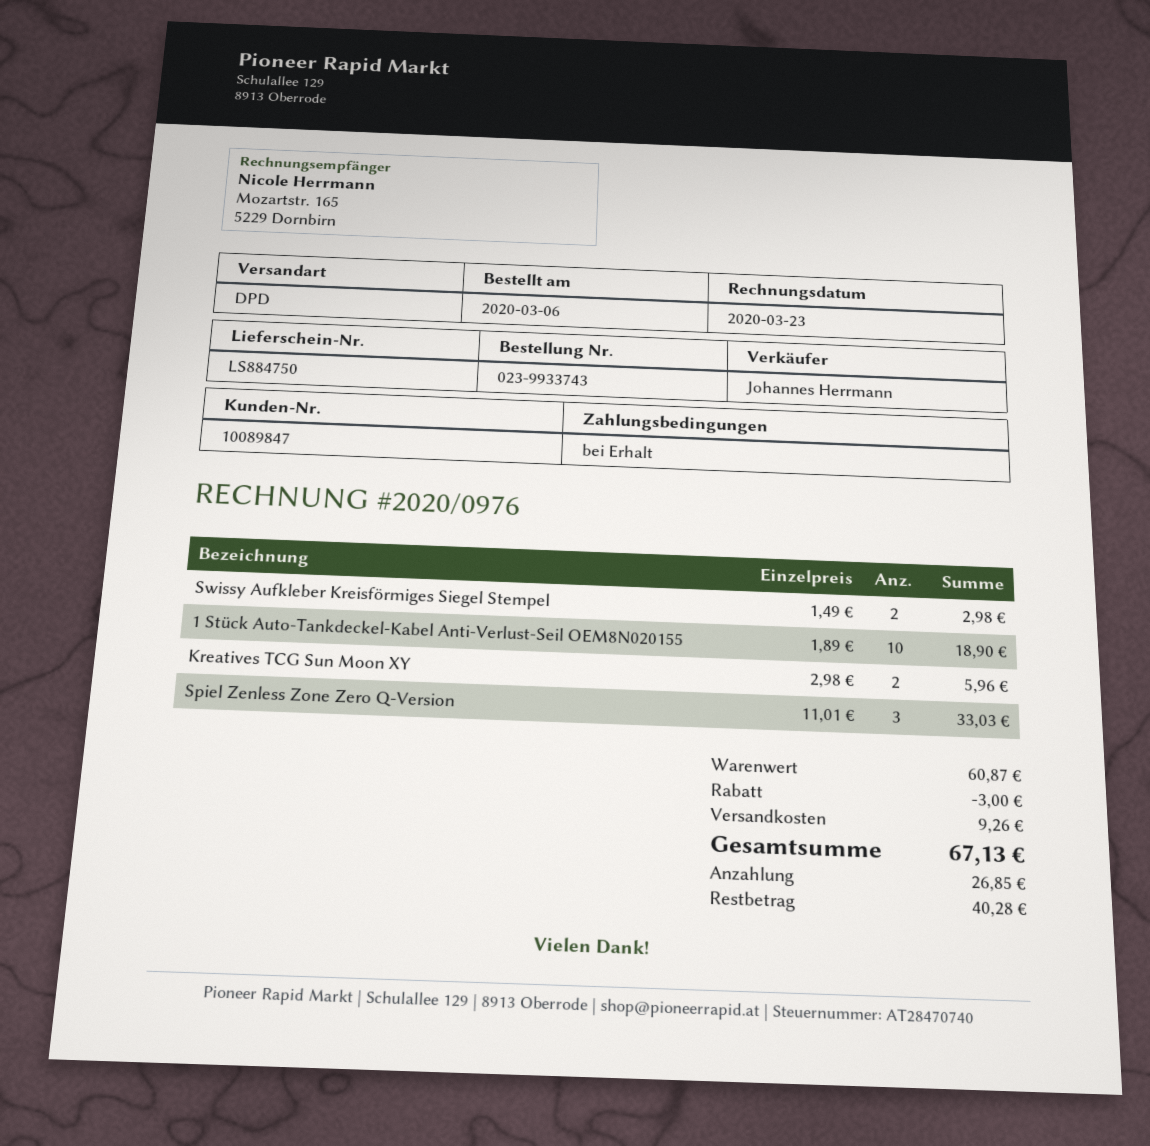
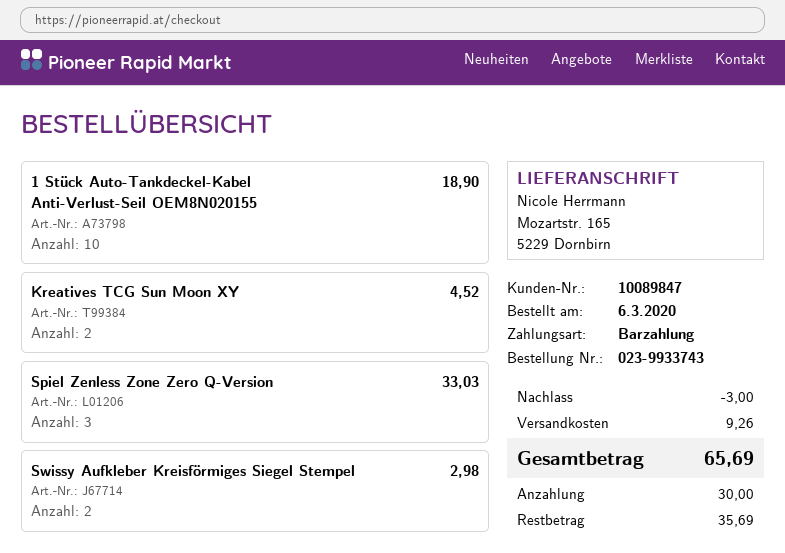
Kreatives TCG Sun Moon XY: 2 for 5.96 -> 2 for 4.52
total: 67.13 -> 65.69
deposit: 26.85 -> 30.00
balance: 40.28 -> 35.69

